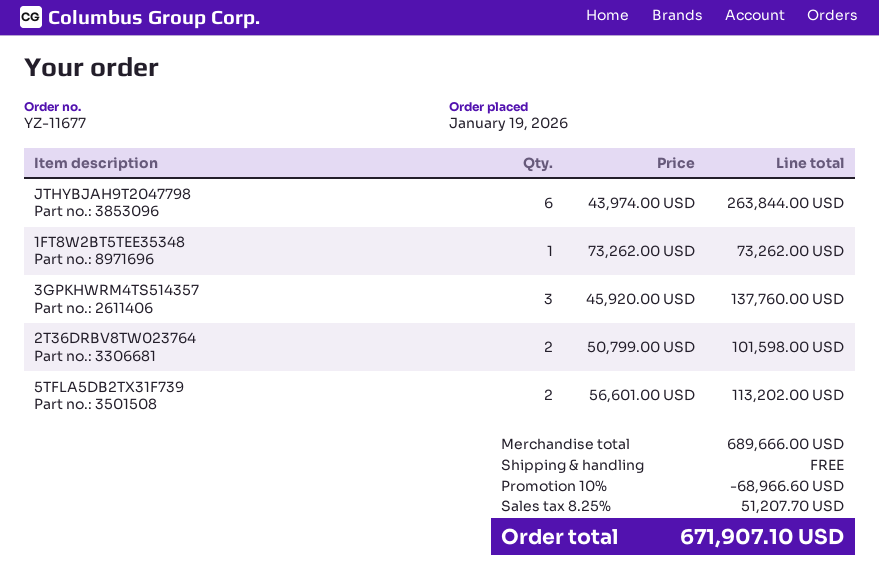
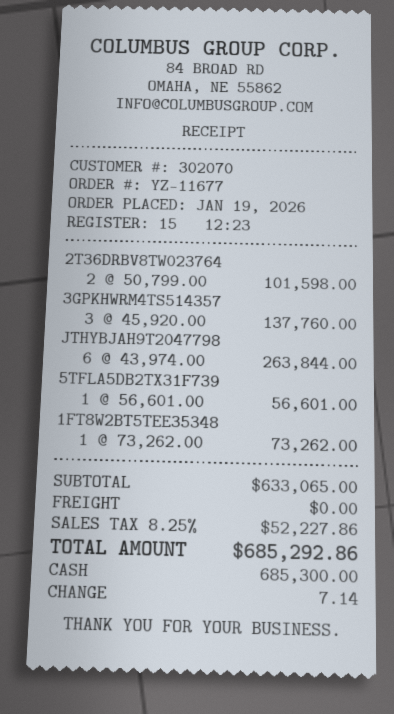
5TFLA5DB2TX31F739: 2 x 56601.00 = 113202.00 -> 1 x 56601.00 = 56601.00
subtotal: 689666.00 -> 633065.00
discount: 10% = 68966.60 -> none
tax: 8.25% = 51207.70 -> 8.25% = 52227.86
total: 671907.10 -> 685292.86

